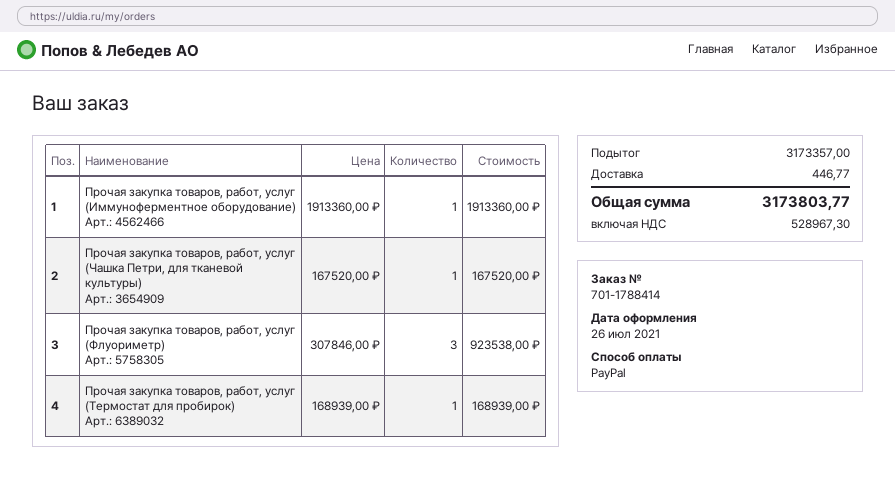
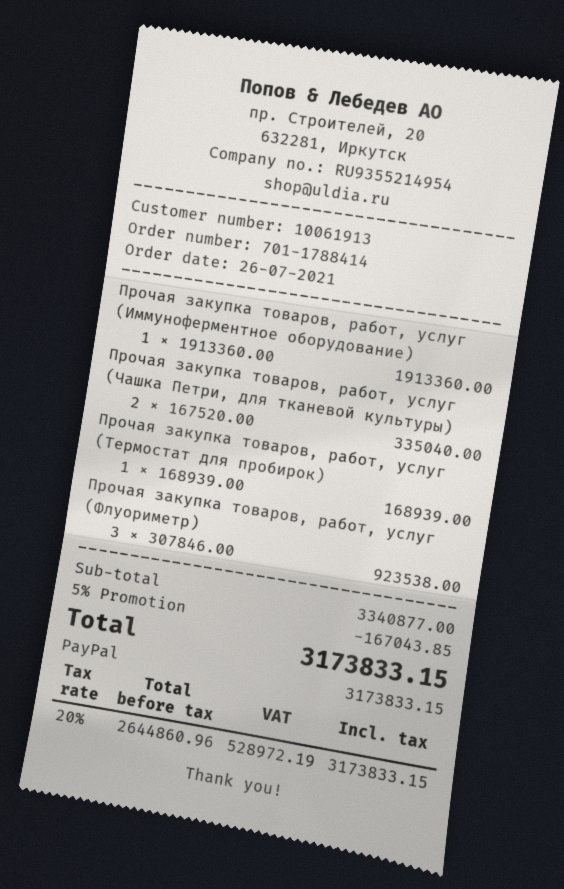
Прочая закупка товаров, работ, услуг (Чашка Петри, для тканевой культуры): 1 x 167520.00 = 167520.00 -> 2 x 167520.00 = 335040.00
subtotal: 3173357.00 -> 3340877.00
discount: none -> 5% = 167043.85
shipping: 446.77 -> none
tax: 528967.30 -> 528972.19
total: 3173803.77 -> 3173833.15

